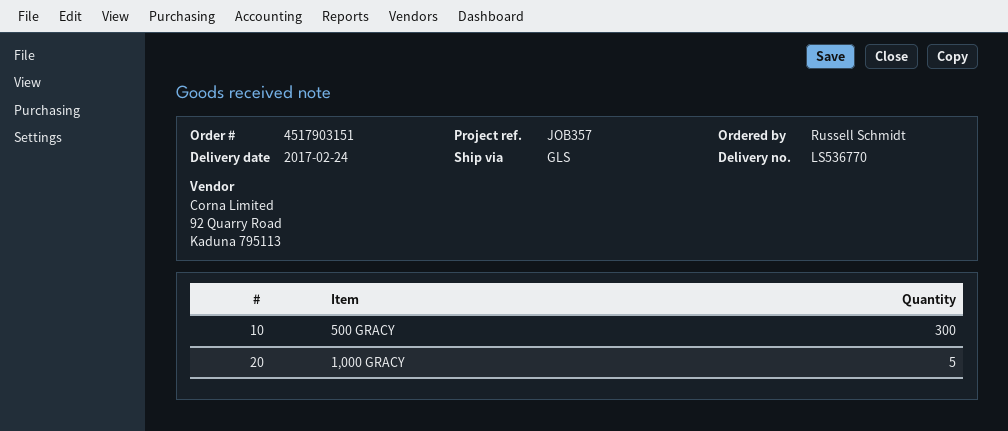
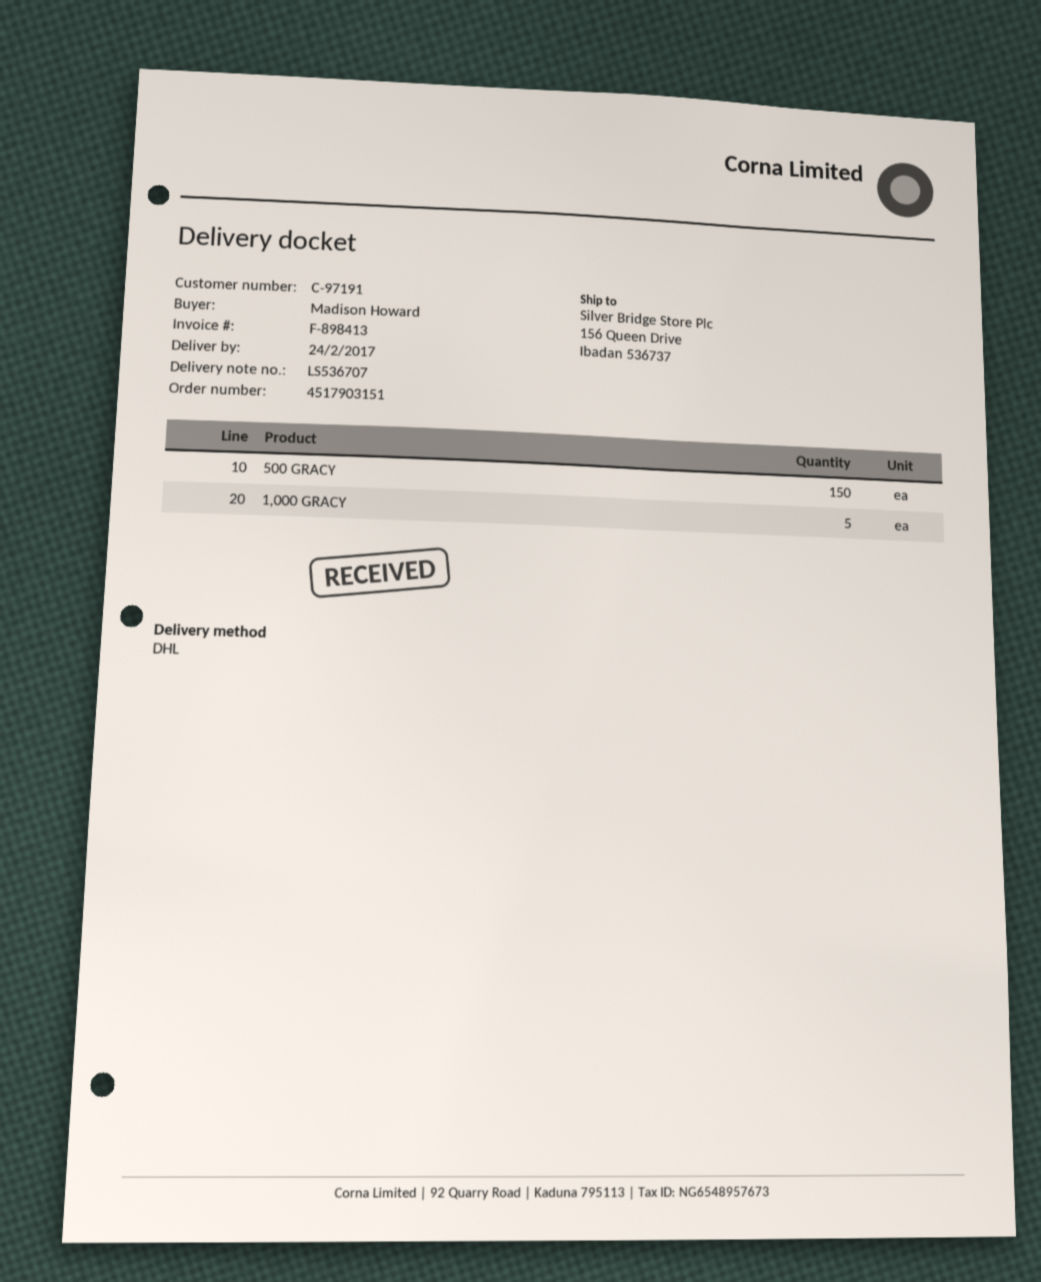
delivery note number: LS536770 -> LS536707
ordered by: Russell Schmidt -> Madison Howard
shipping method: GLS -> DHL
500 GRACY: 300 -> 150

